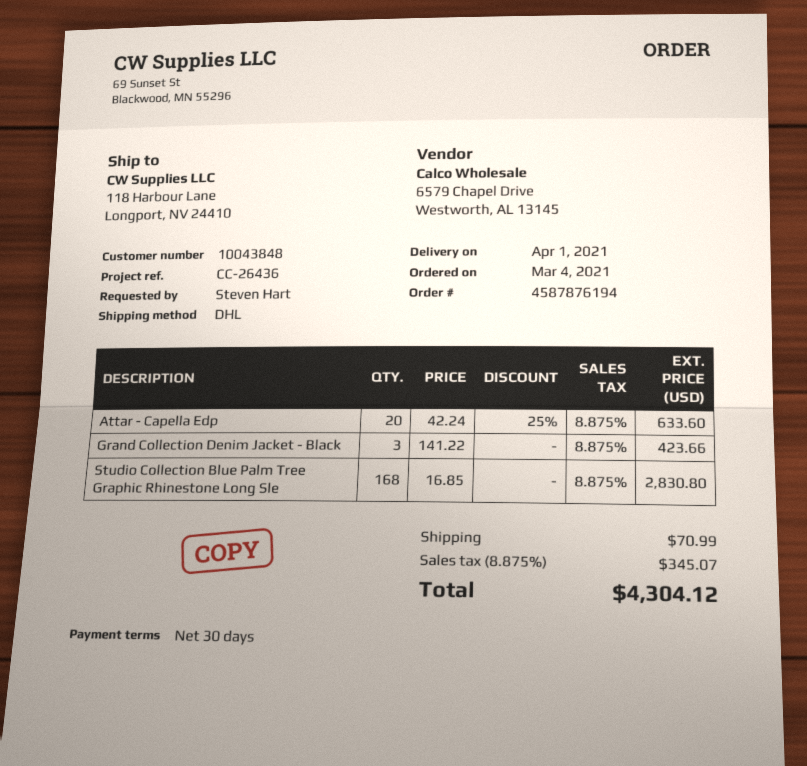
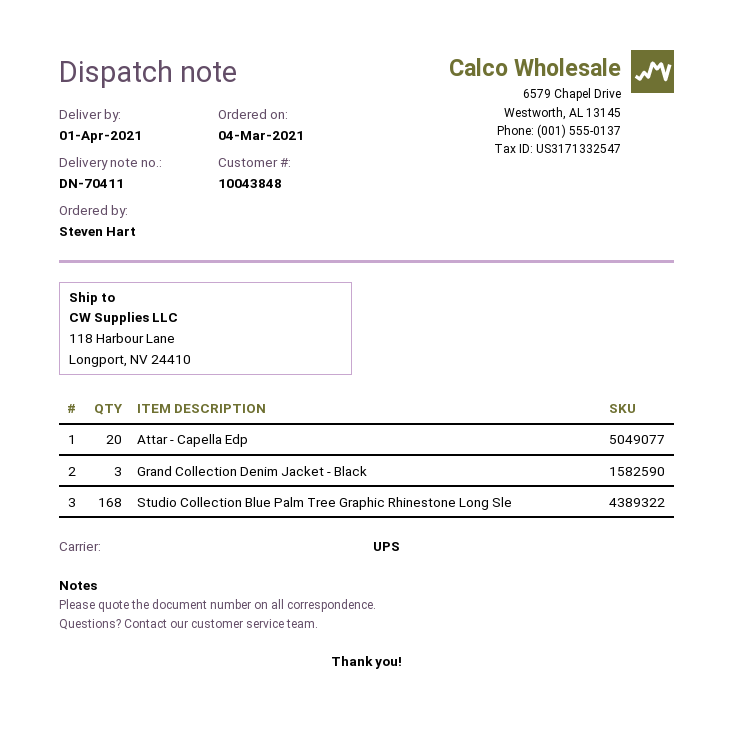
shipping method: DHL -> UPS

